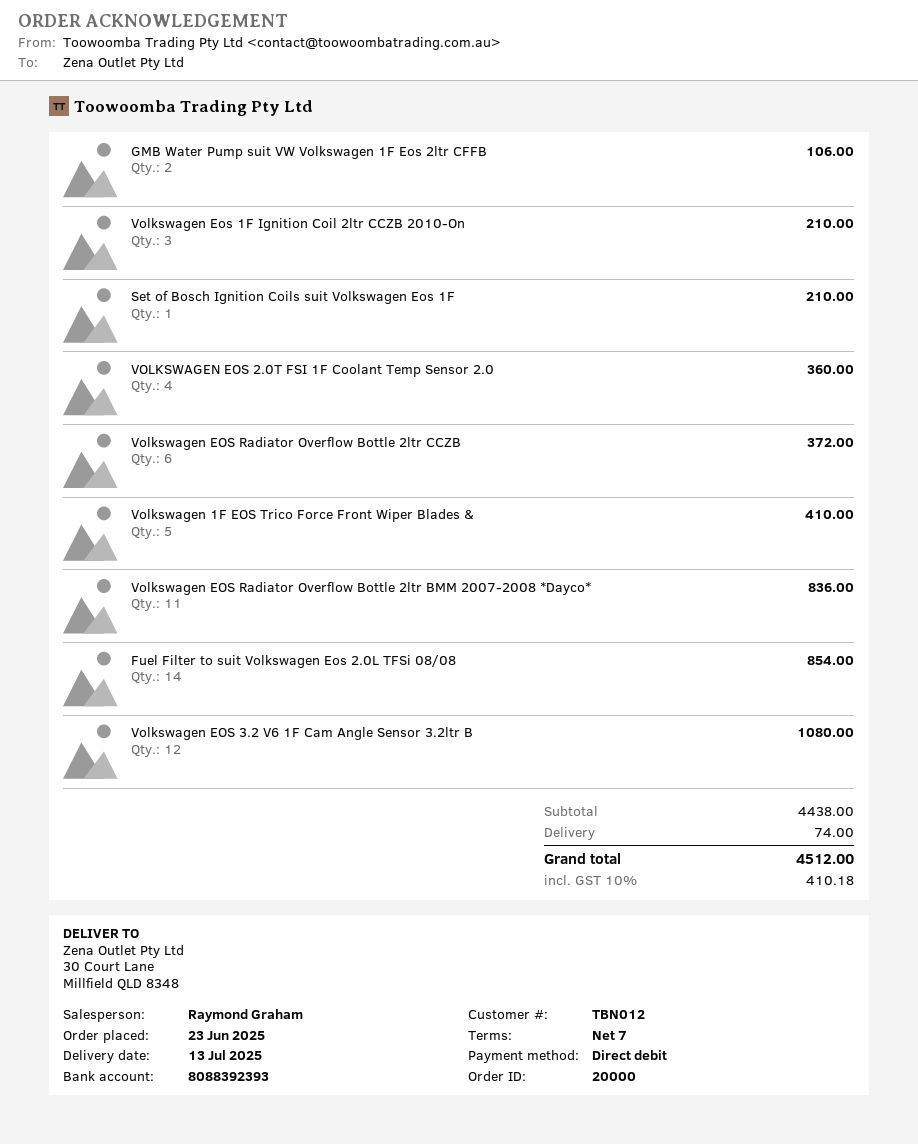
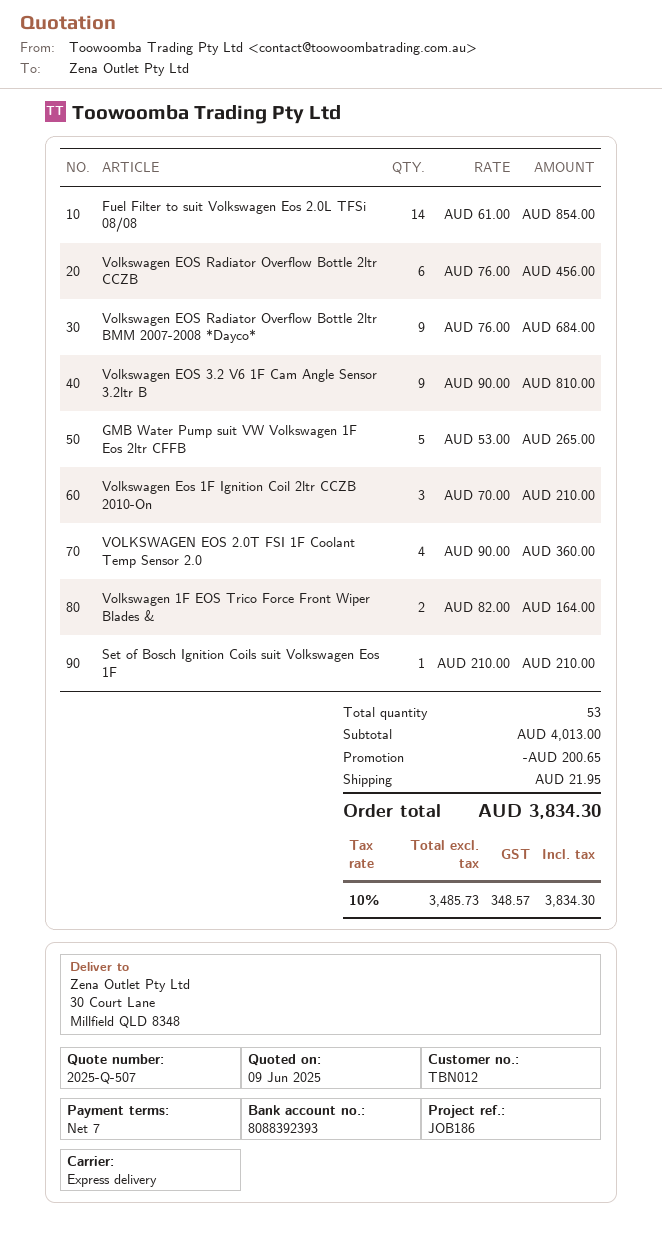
GMB Water Pump suit VW Volkswagen 1F Eos 2ltr CFFB: 2 for 106.00 -> 5 for 265.00
Volkswagen EOS Radiator Overflow Bottle 2ltr CCZB: 6 for 372.00 -> 6 for 456.00
Volkswagen 1F EOS Trico Force Front Wiper Blades &: 5 for 410.00 -> 2 for 164.00
Volkswagen EOS Radiator Overflow Bottle 2ltr BMM 2007-2008 *Dayco*: 11 for 836.00 -> 9 for 684.00
Volkswagen EOS 3.2 V6 1F Cam Angle Sensor 3.2ltr B: 12 for 1080.00 -> 9 for 810.00
subtotal: 4438.00 -> 4013.00
discount: none -> 200.65
shipping: 74.00 -> 21.95
tax: 10% = 410.18 -> 10% = 348.57
total: 4512.00 -> 3834.30

